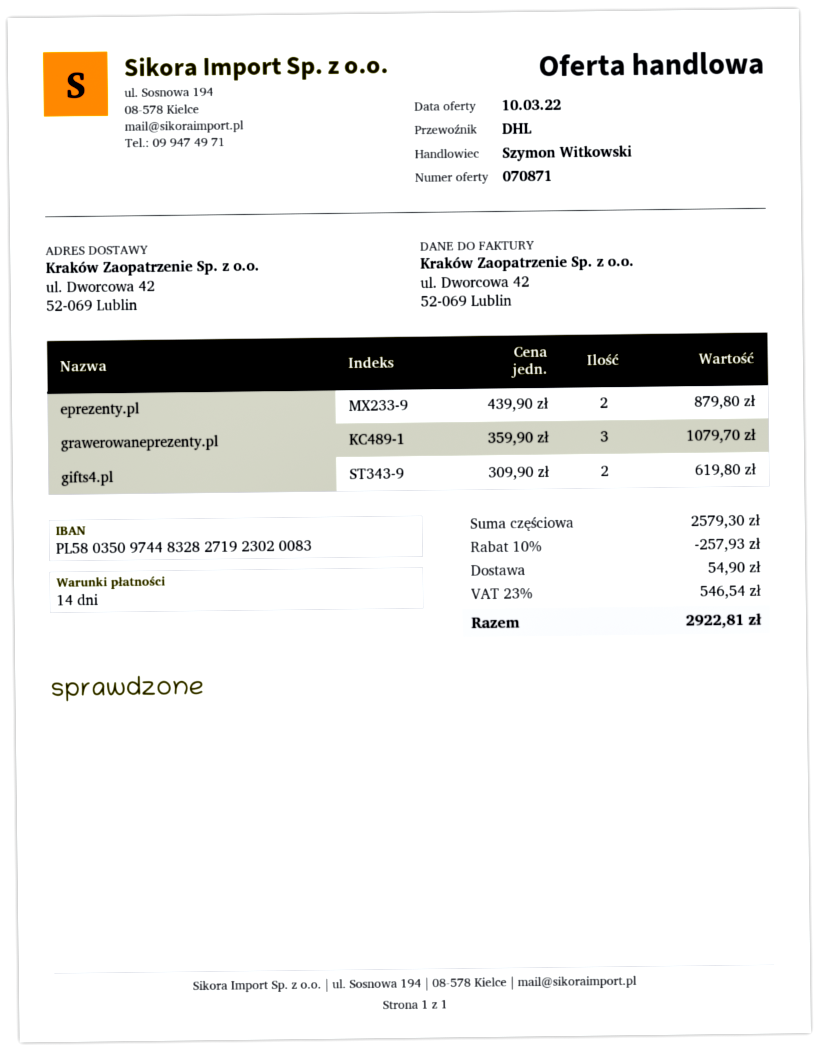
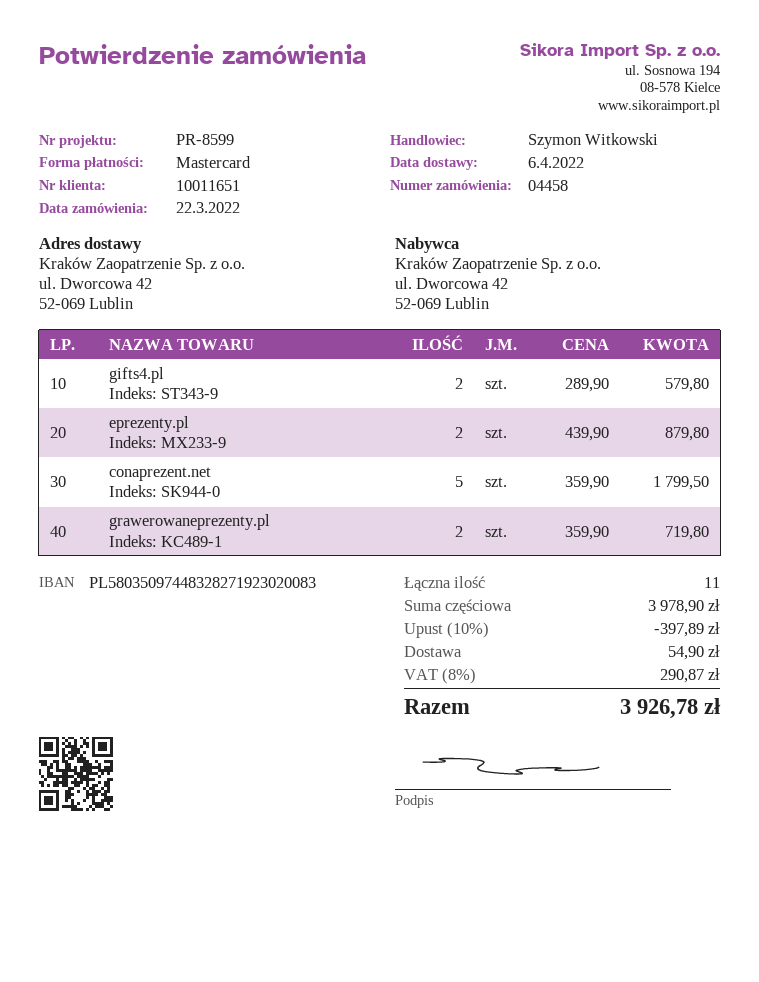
grawerowaneprezenty.pl: 3 x 359.90 = 1079.70 -> 2 x 359.90 = 719.80
gifts4.pl: 2 x 309.90 = 619.80 -> 2 x 289.90 = 579.80
conaprezent.net: none -> 5 x 359.90 = 1799.50
subtotal: 2579.30 -> 3978.90
discount: 10% = 257.93 -> 10% = 397.89
tax: 23% = 546.54 -> 8% = 290.87
total: 2922.81 -> 3926.78

